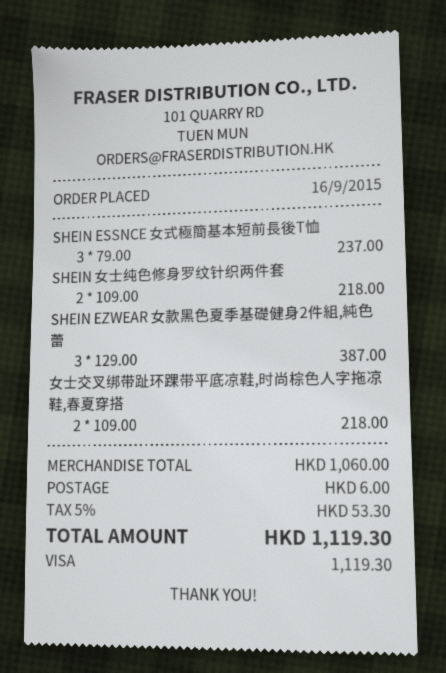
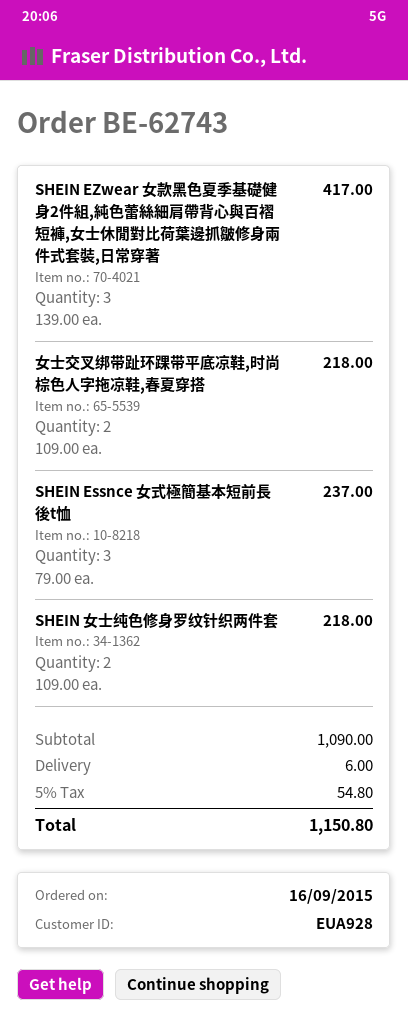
SHEIN EZWEAR 女款黑色夏季基礎健身2件組,純色蕾: 3 x 129.00 = 387.00 -> 3 x 139.00 = 417.00
subtotal: 1060.00 -> 1090.00
tax: 5% = 53.30 -> 5% = 54.80
total: 1119.30 -> 1150.80

